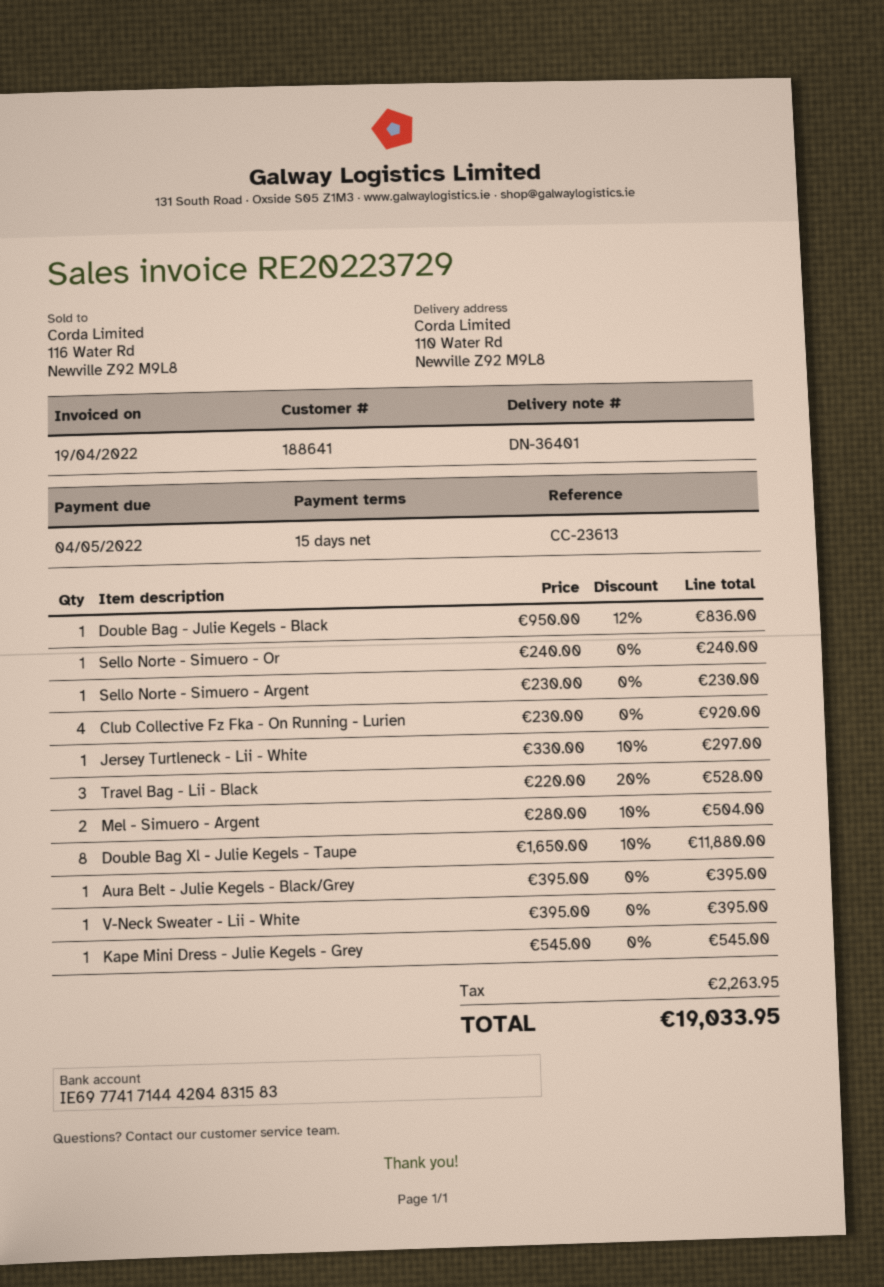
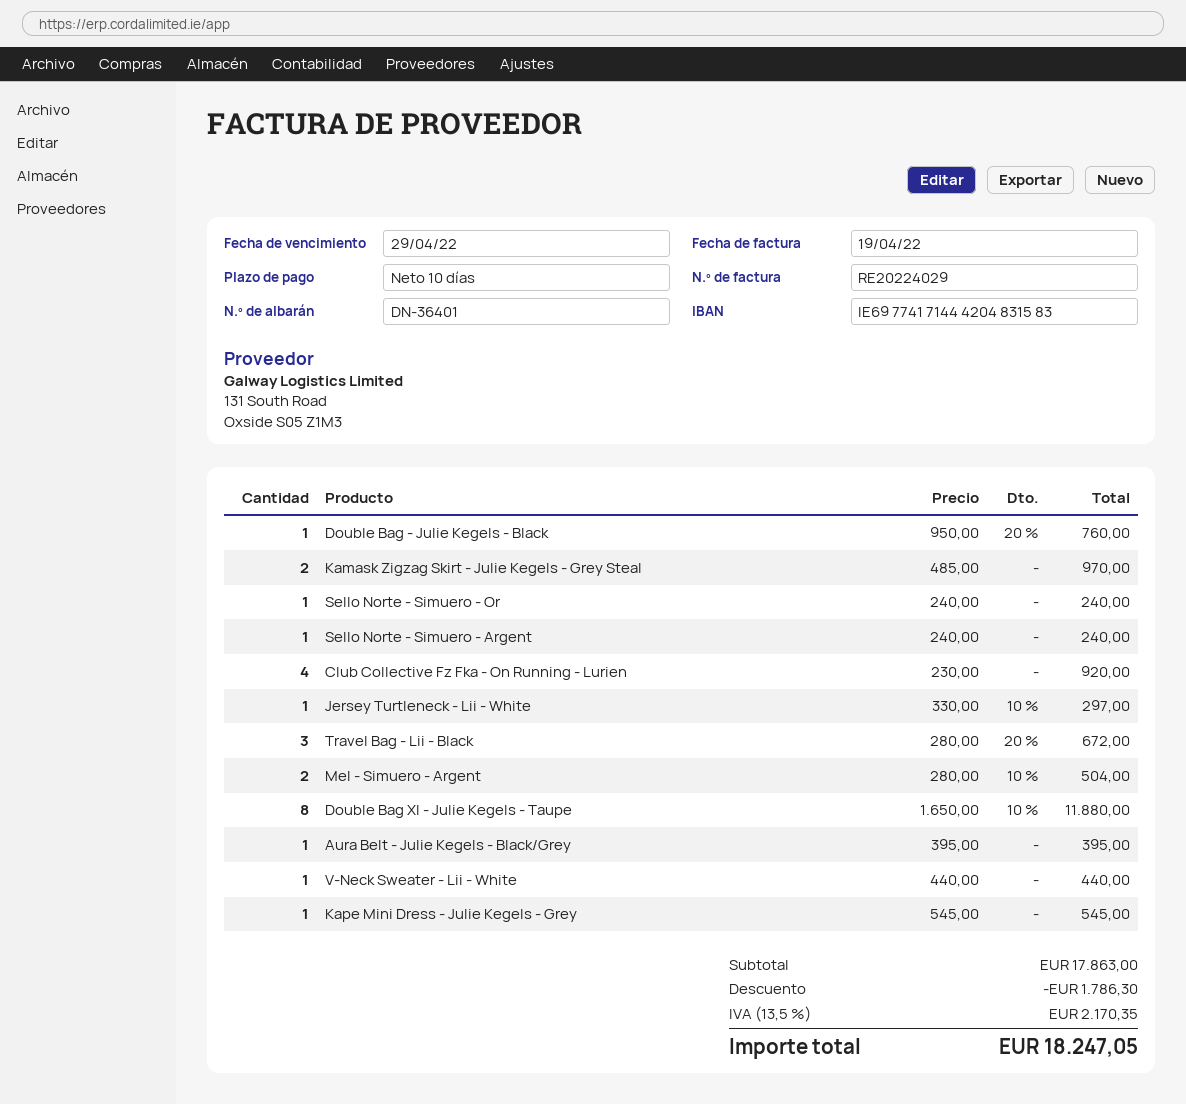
invoice number: RE20223729 -> RE20224029
payment terms: 15 days -> 10 days
due date: 2022-05-04 -> 2022-04-29
Double Bag - Julie Kegels - Black: 1 x 950.00 - 12% = 836.00 -> 1 x 950.00 - 20% = 760.00
Sello Norte - Simuero - Argent: 1 x 230.00 = 230.00 -> 1 x 240.00 = 240.00
Travel Bag - Lii - Black: 3 x 220.00 - 20% = 528.00 -> 3 x 280.00 - 20% = 672.00
V-Neck Sweater - Lii - White: 1 x 395.00 = 395.00 -> 1 x 440.00 = 440.00
Kamask Zigzag Skirt - Julie Kegels - Grey Steal: none -> 2 x 485.00 = 970.00
discount: none -> 1786.30
tax: 2263.95 -> 2170.35
total: 19033.95 -> 18247.05

